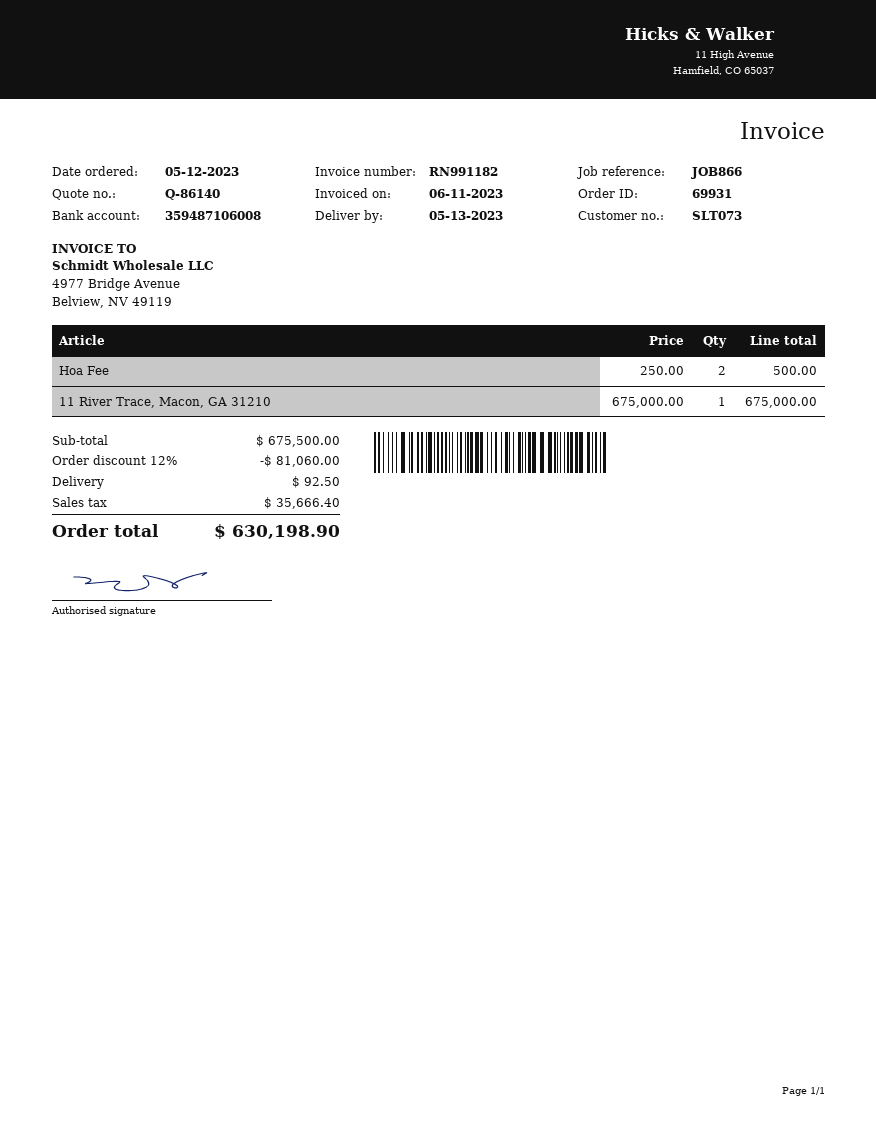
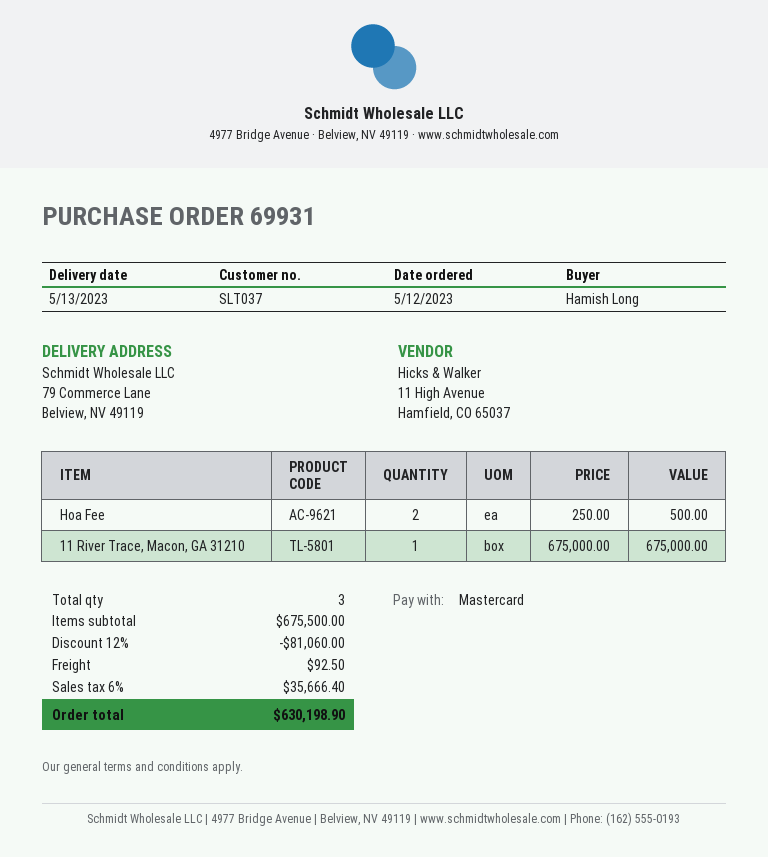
customer number: SLT073 -> SLT037

